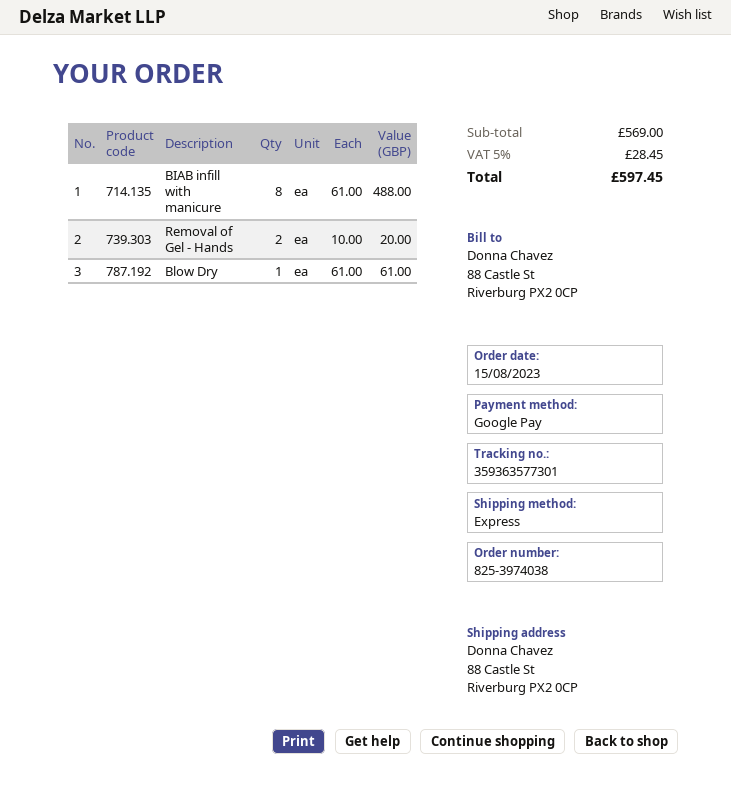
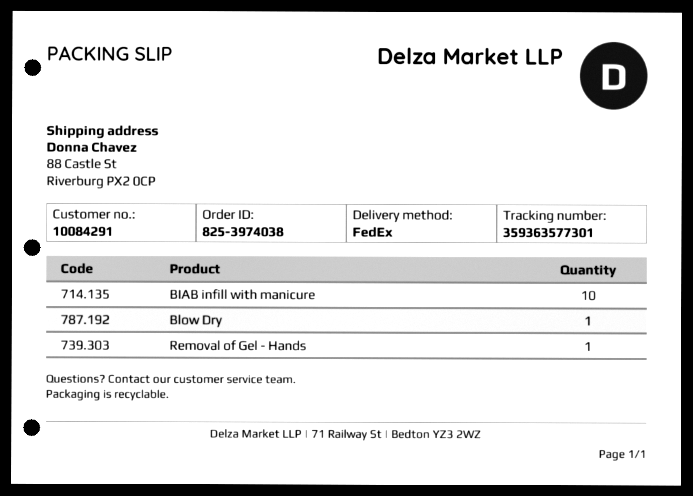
shipping method: express -> FedEx
BIAB infill with manicure: 8 -> 10
Removal of Gel - Hands: 2 -> 1

